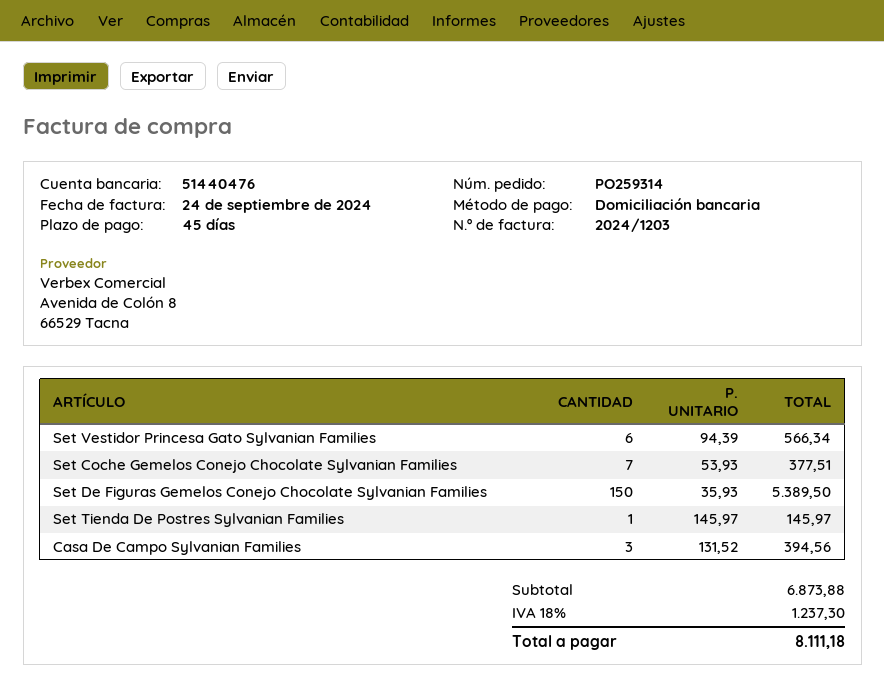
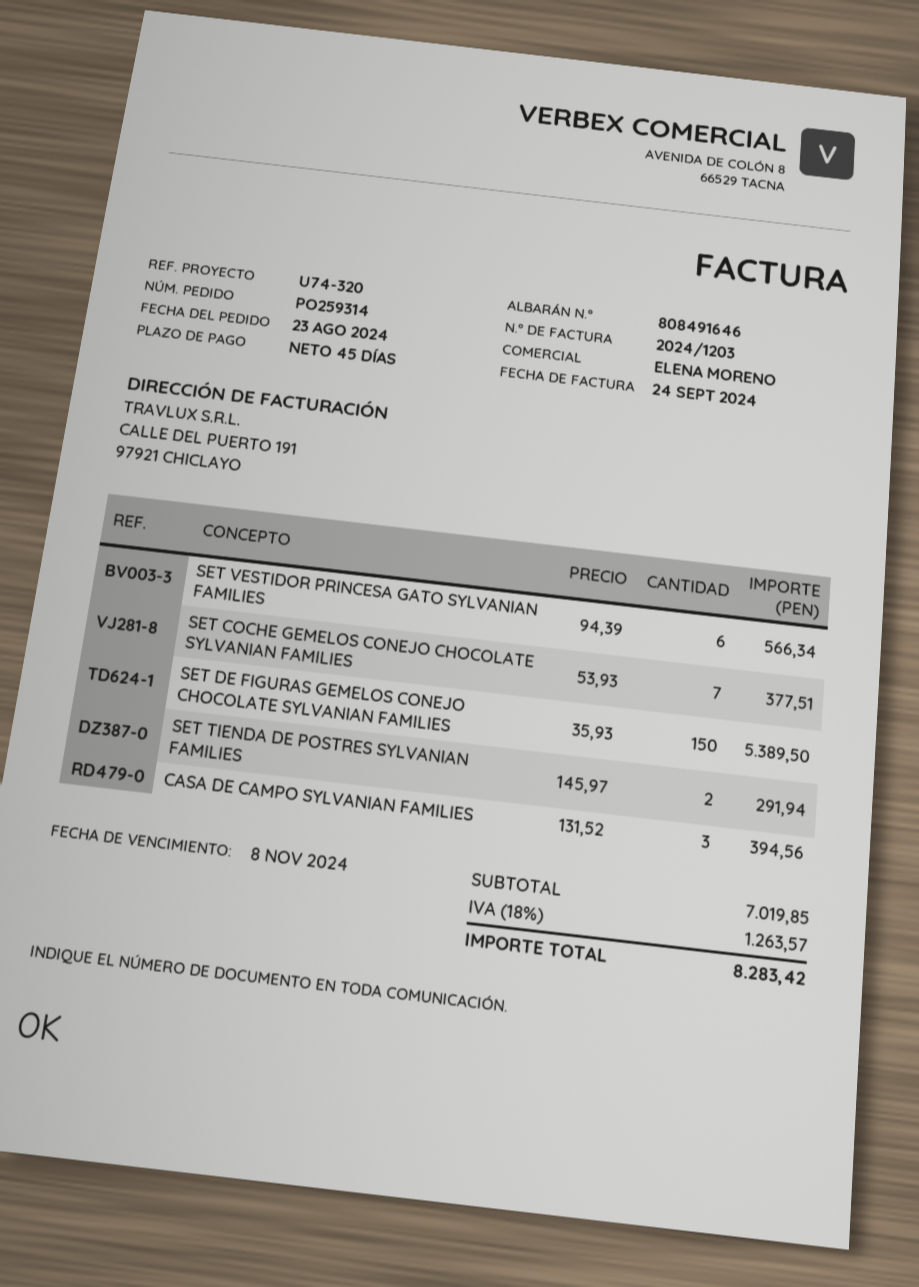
Set Tienda De Postres Sylvanian Families: 1 x 145.97 = 145.97 -> 2 x 145.97 = 291.94
subtotal: 6873.88 -> 7019.85
tax: 18% = 1237.30 -> 18% = 1263.57
total: 8111.18 -> 8283.42

